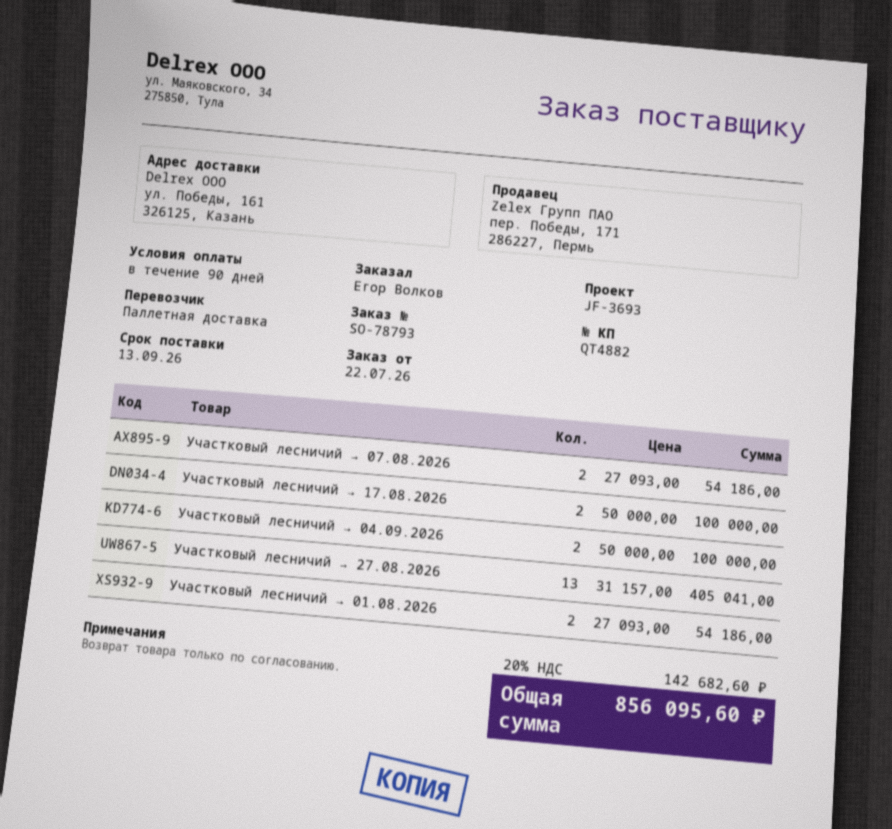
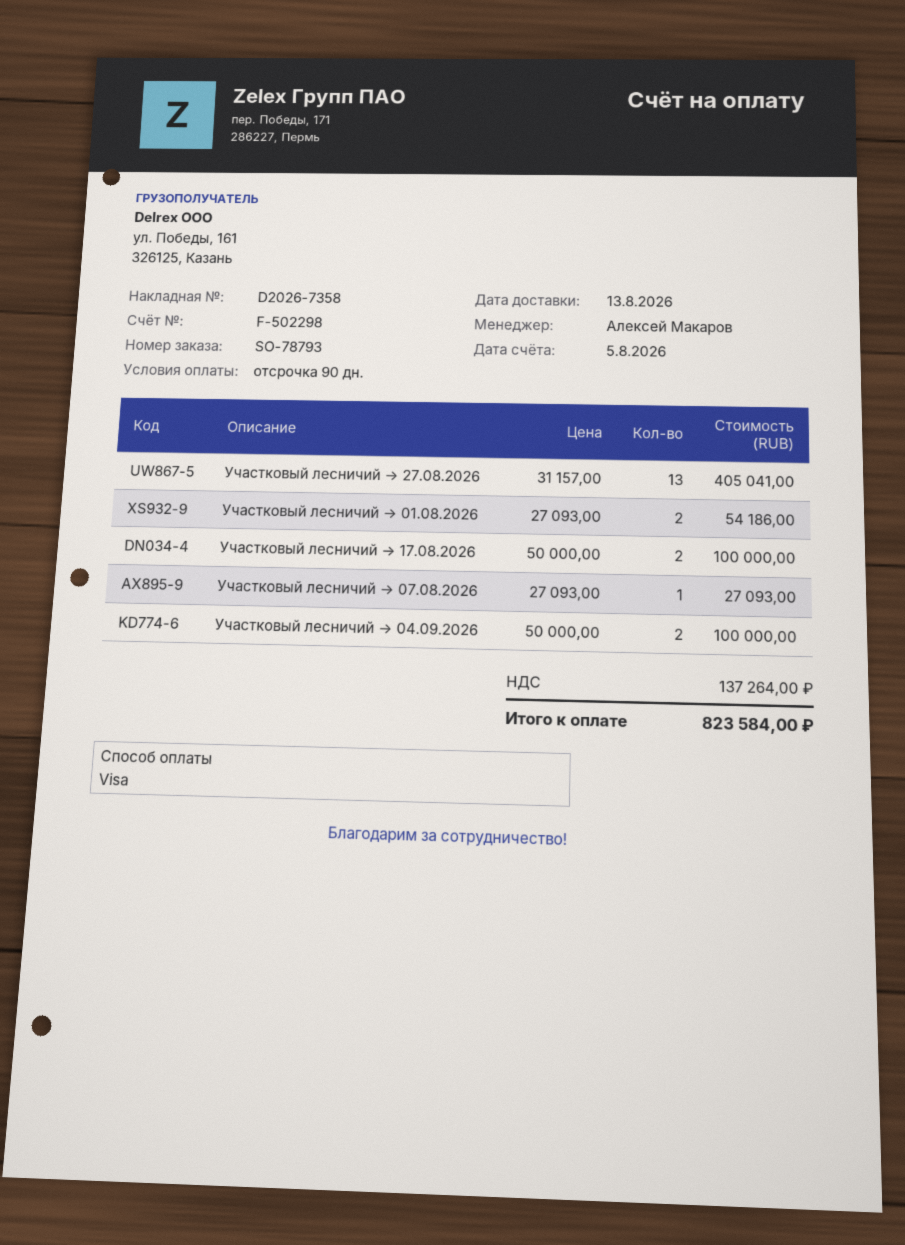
delivery date: 2026-09-13 -> 2026-08-13
Участковый лесничий → 07.08.2026: 2 x 27093.00 = 54186.00 -> 1 x 27093.00 = 27093.00
tax: 142682.60 -> 137264.00
total: 856095.60 -> 823584.00

